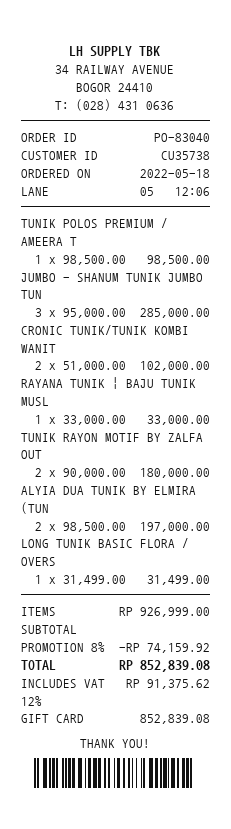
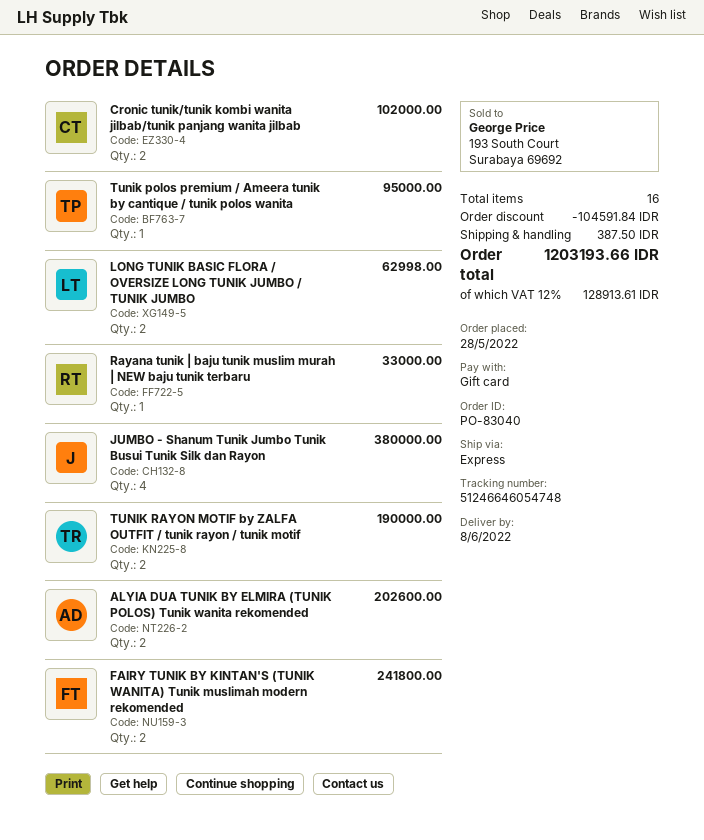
order date: 2022-05-18 -> 2022-05-28
TUNIK POLOS PREMIUM / AMEERA T: 1 for 98500.00 -> 1 for 95000.00
JUMBO - SHANUM TUNIK JUMBO TUN: 3 for 285000.00 -> 4 for 380000.00
TUNIK RAYON MOTIF BY ZALFA OUT: 2 for 180000.00 -> 2 for 190000.00
ALYIA DUA TUNIK BY ELMIRA (TUN: 2 for 197000.00 -> 2 for 202600.00
LONG TUNIK BASIC FLORA / OVERS: 1 for 31499.00 -> 2 for 62998.00
FAIRY TUNIK BY KINTAN'S (TUNIK WANITA) Tunik muslimah modern rekomended: none -> 2 for 241800.00
discount: 74159.92 -> 104591.84
shipping: none -> 387.50
tax: 12% = 91375.62 -> 12% = 128913.61
total: 852839.08 -> 1203193.66

